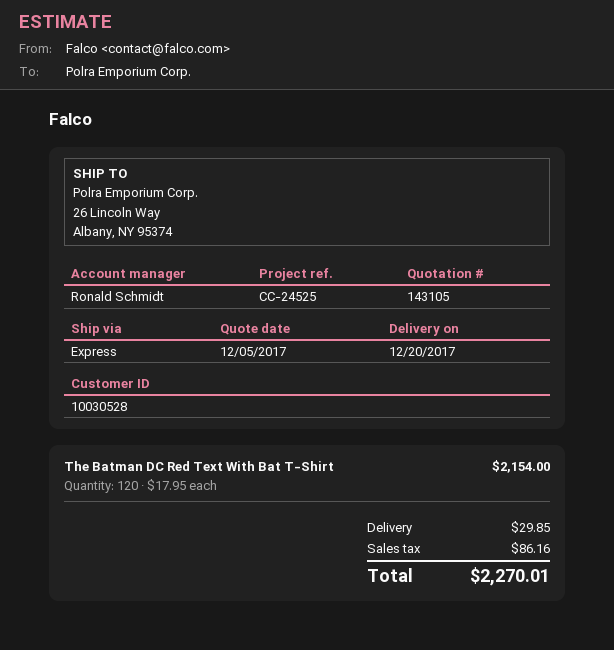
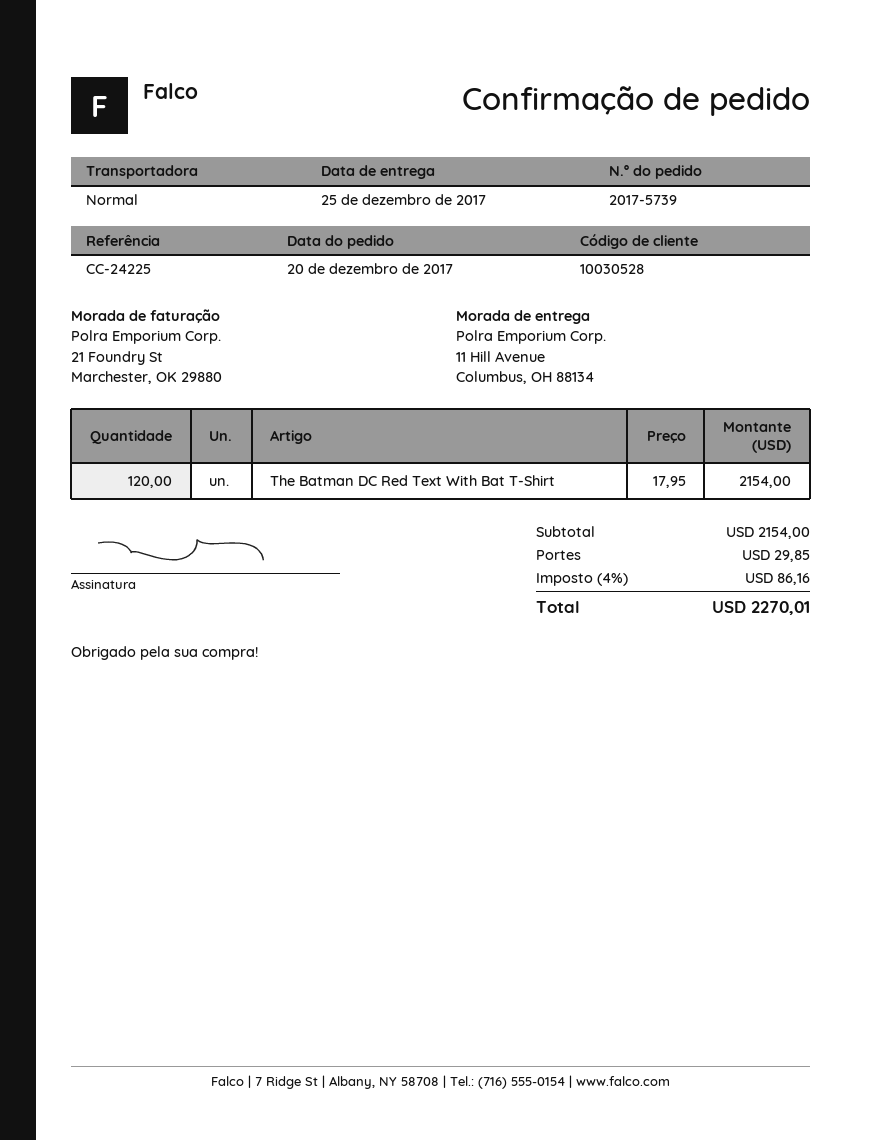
delivery date: 2017-12-20 -> 2017-12-25
reference: CC-24525 -> CC-24225
shipping method: express -> standard
ship to: 26 Lincoln Way, Albany, NY 95374 -> 11 Hill Avenue, Columbus, OH 88134

